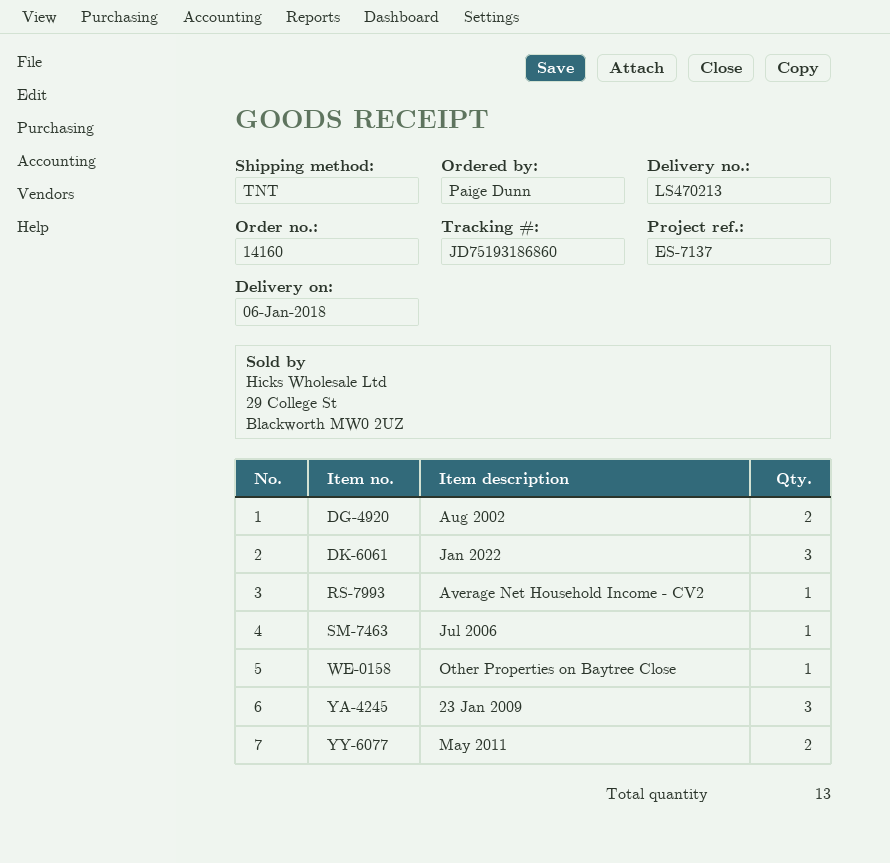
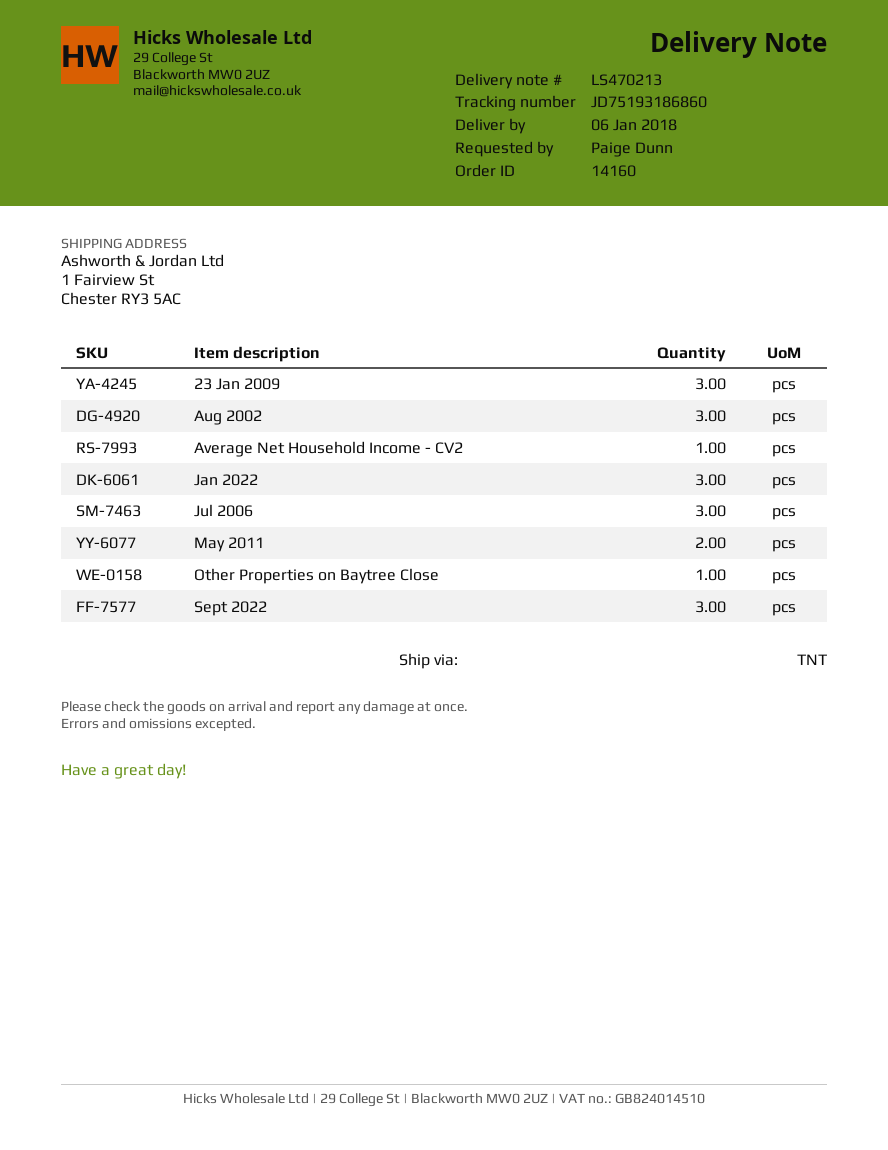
Aug 2002: 2 -> 3
Jul 2006: 1 -> 3
Sept 2022: none -> 3

